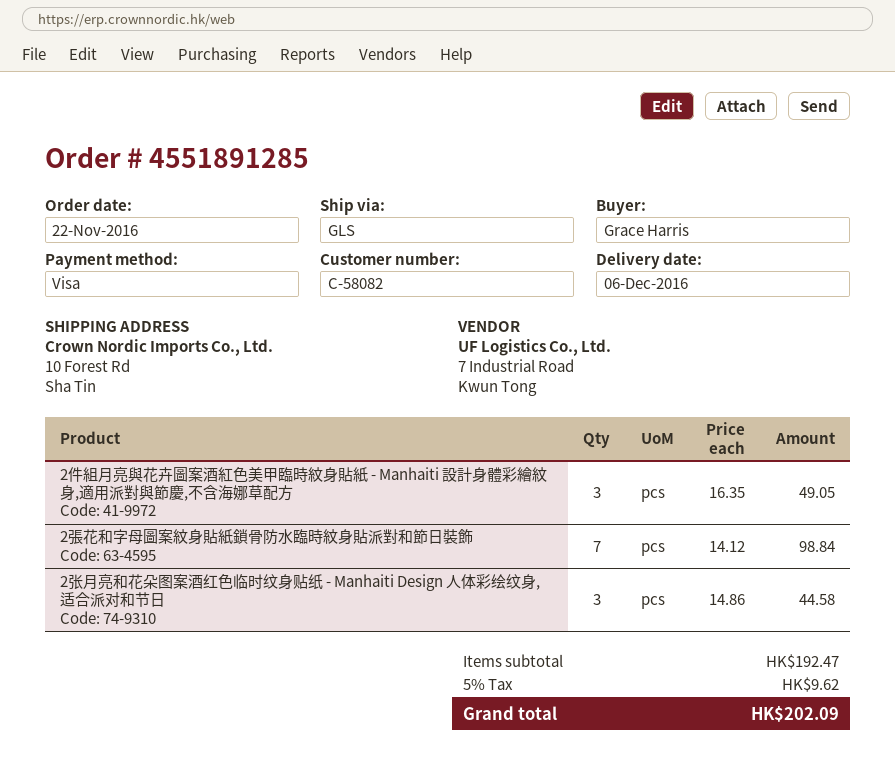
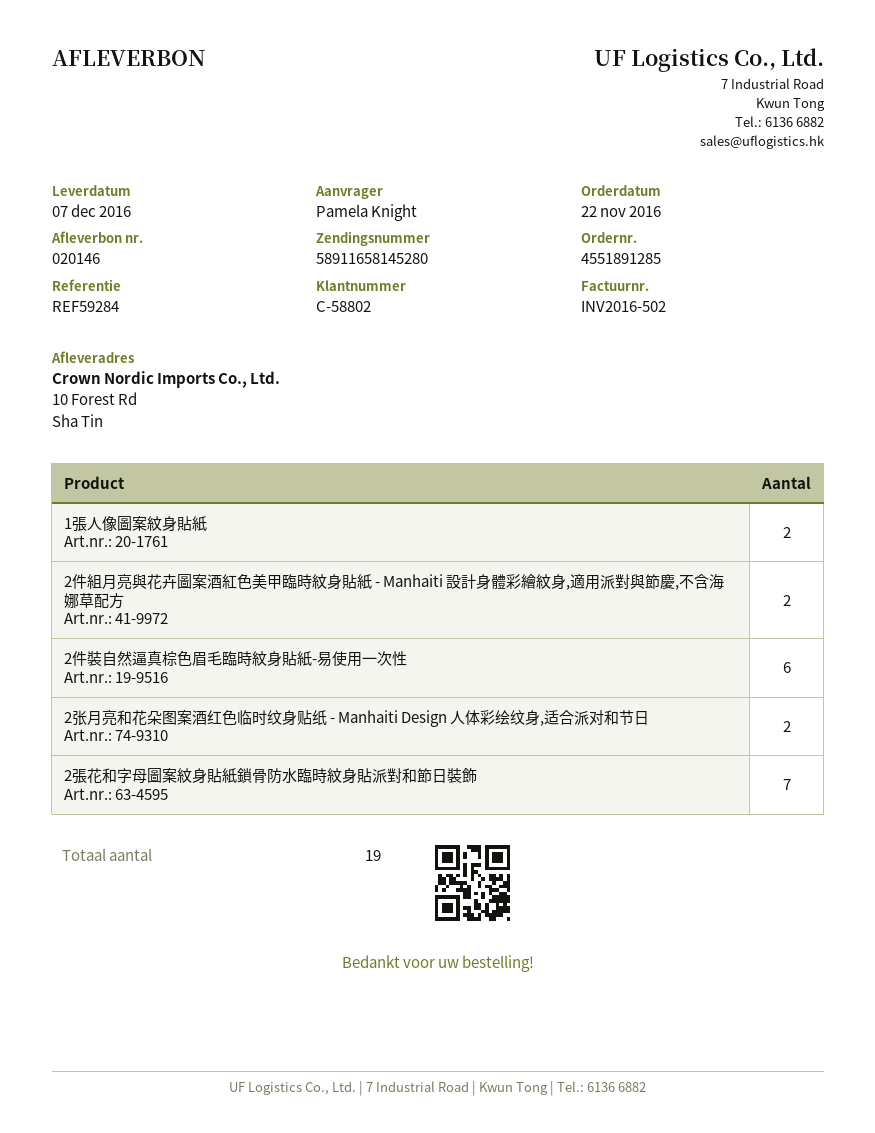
delivery date: 2016-12-06 -> 2016-12-07
customer number: C-58082 -> C-58802
ordered by: Grace Harris -> Pamela Knight
2件組月亮與花卉圖案酒紅色美甲臨時紋身貼紙 - Manhaiti 設計身體彩繪紋身,適用派對與節慶,不含海娜草配方: 3 -> 2
2张月亮和花朵图案酒红色临时纹身贴纸 - Manhaiti Design 人体彩绘纹身,适合派对和节日: 3 -> 2
1張人像圖案紋身貼紙: none -> 2
2件裝自然逼真棕色眉毛臨時紋身貼紙-易使用一次性: none -> 6

